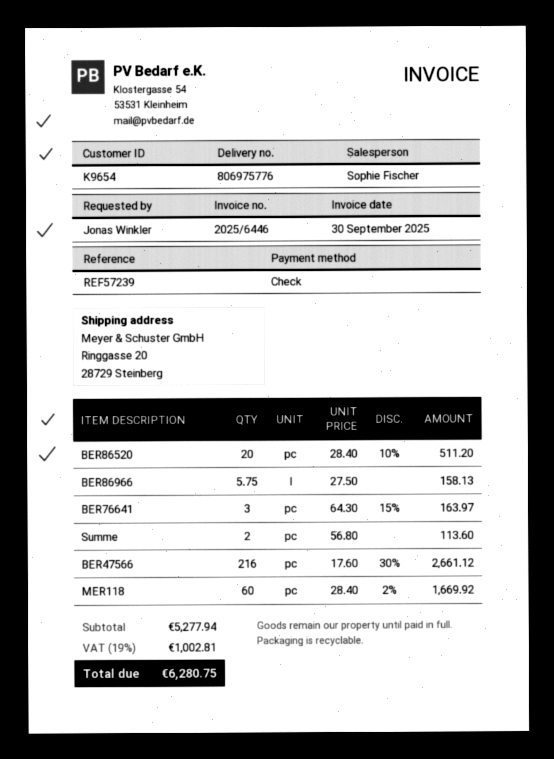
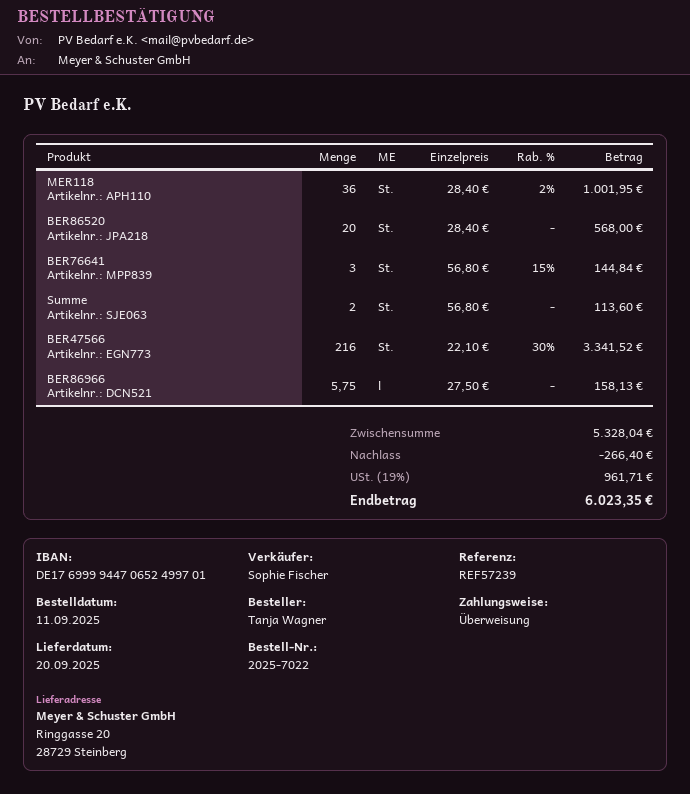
ordered by: Jonas Winkler -> Tanja Wagner
payment method: cheque -> bank transfer
BER86520: 20 x 28.40 - 10% = 511.20 -> 20 x 28.40 = 568.00
BER76641: 3 x 64.30 - 15% = 163.97 -> 3 x 56.80 - 15% = 144.84
BER47566: 216 x 17.60 - 30% = 2661.12 -> 216 x 22.10 - 30% = 3341.52
MER118: 60 x 28.40 - 2% = 1669.92 -> 36 x 28.40 - 2% = 1001.95
subtotal: 5277.94 -> 5328.04
discount: none -> 266.40
tax: 19% = 1002.81 -> 19% = 961.71
total: 6280.75 -> 6023.35

